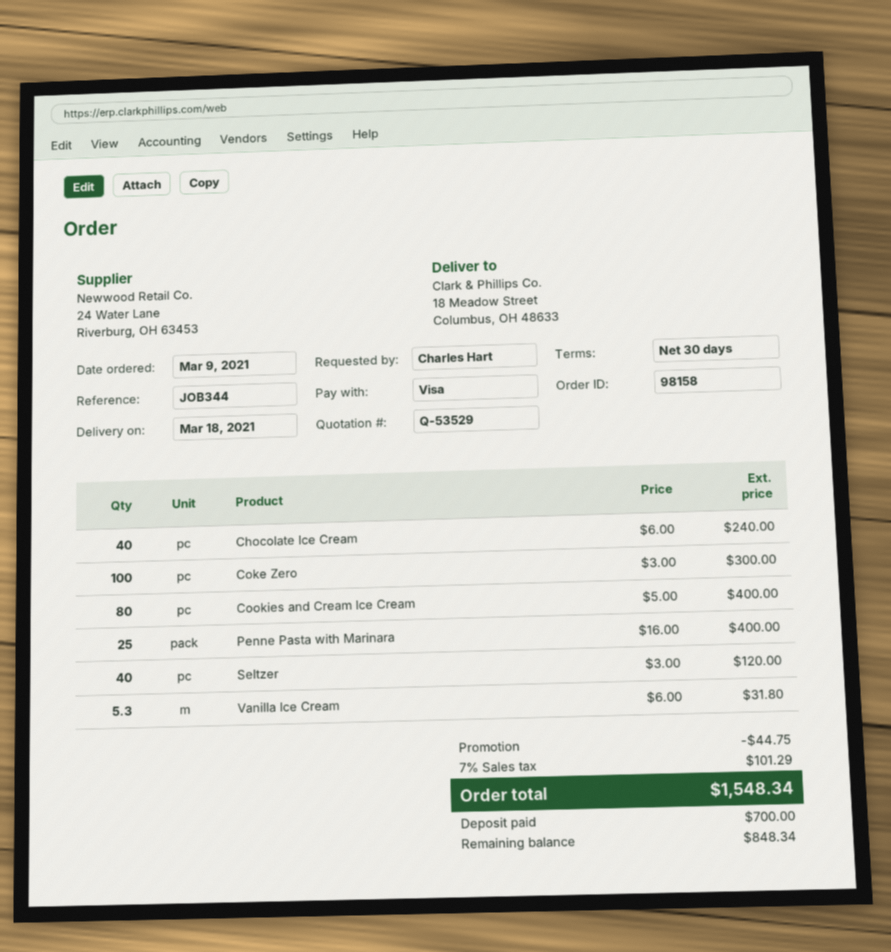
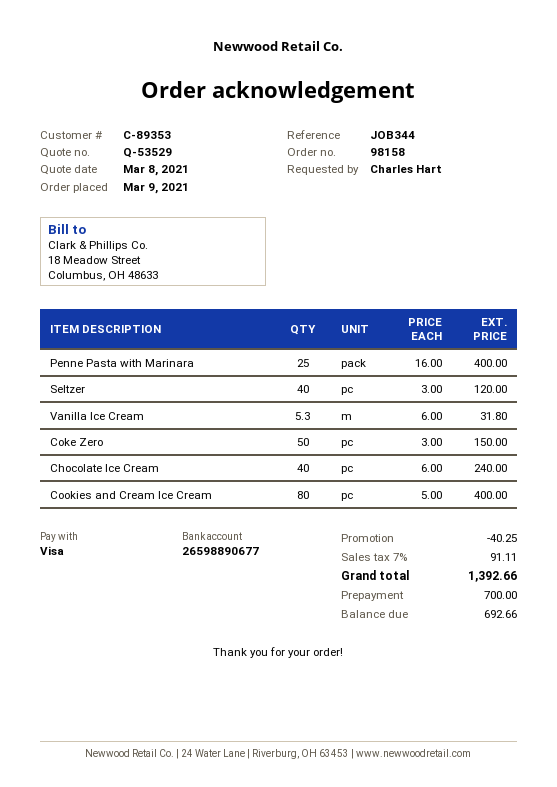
Coke Zero: 100 x 3.00 = 300.00 -> 50 x 3.00 = 150.00
discount: 44.75 -> 40.25
tax: 7% = 101.29 -> 7% = 91.11
total: 1548.34 -> 1392.66
balance: 848.34 -> 692.66

